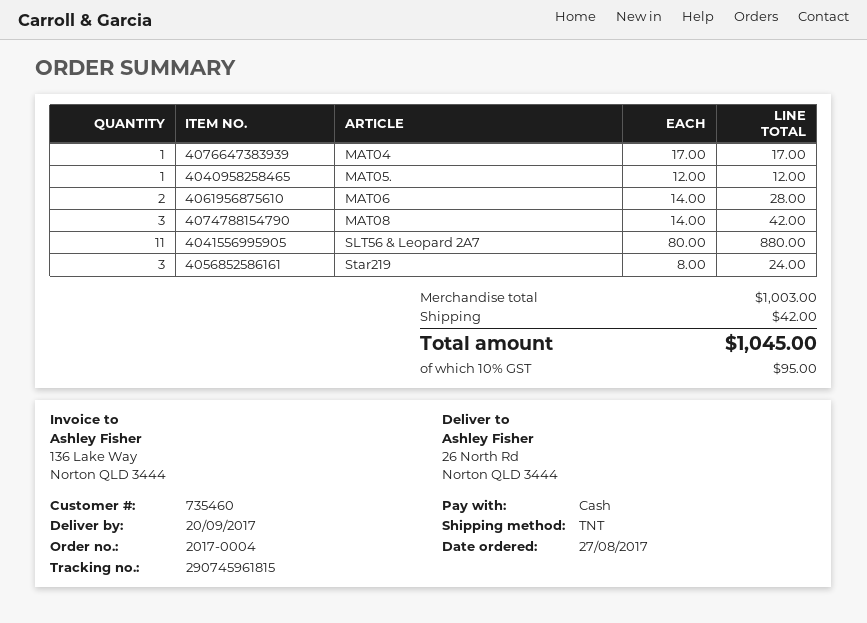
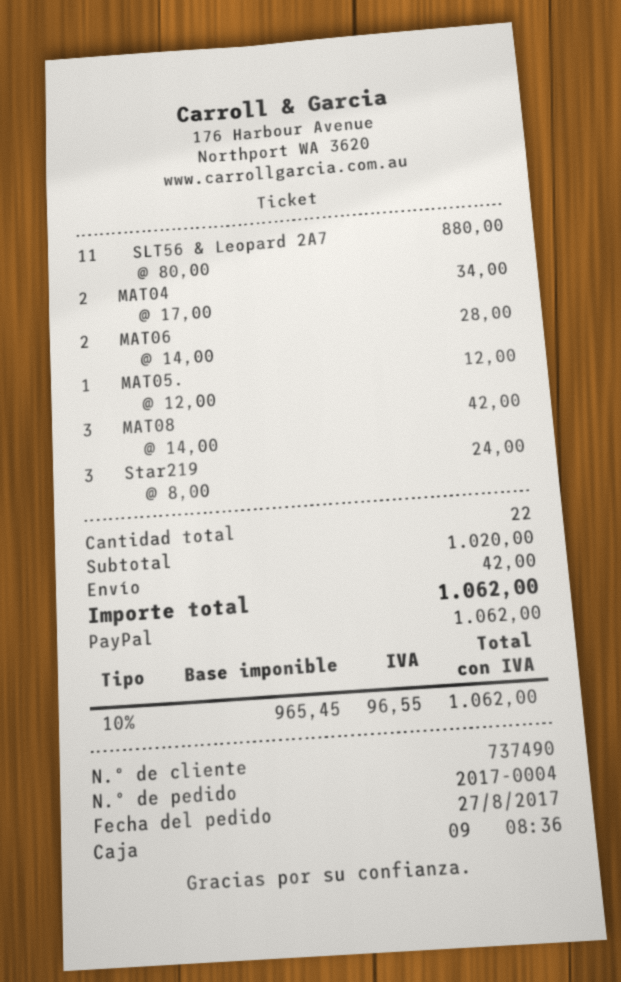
customer number: 735460 -> 737490
payment method: cash -> PayPal
MAT04: 1 x 17.00 = 17.00 -> 2 x 17.00 = 34.00
subtotal: 1003.00 -> 1020.00
tax: 10% = 95.00 -> 10% = 96.55
total: 1045.00 -> 1062.00

